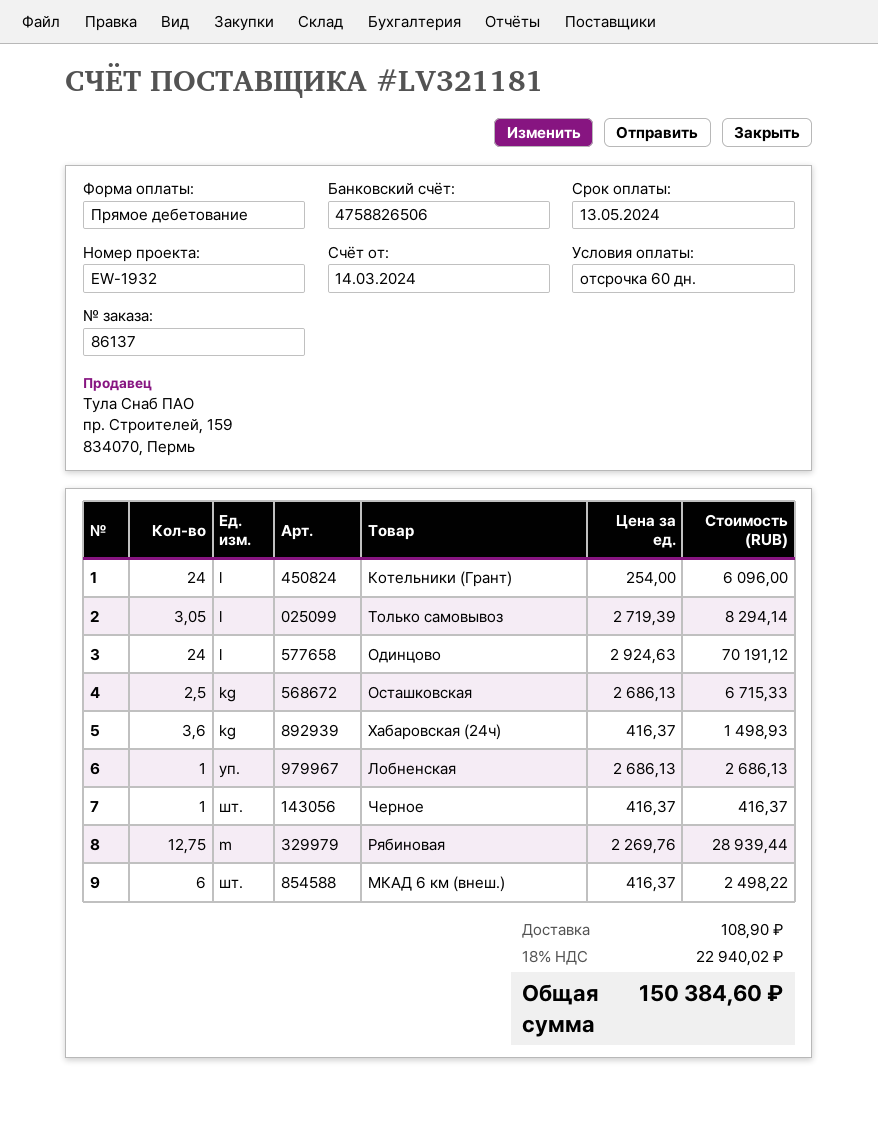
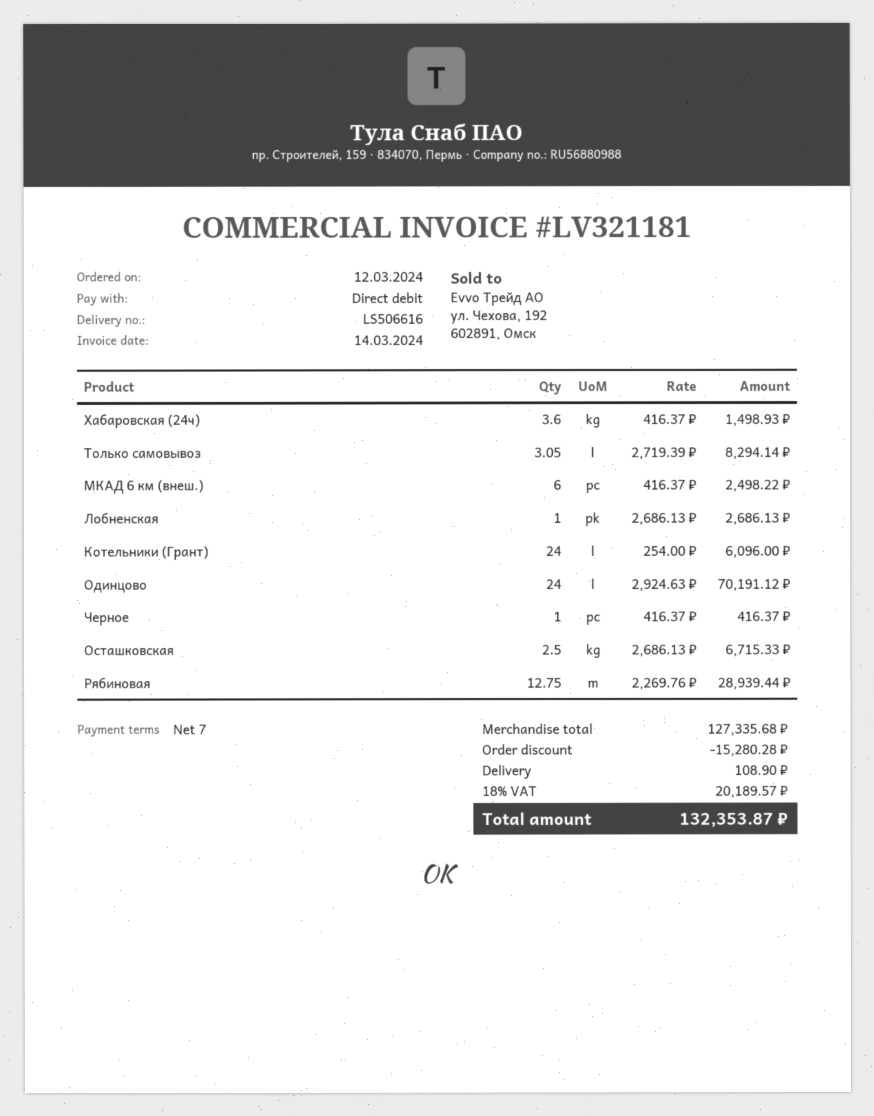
payment terms: 60 days -> 7 days
discount: none -> 15280.28
tax: 18% = 22940.02 -> 18% = 20189.57
total: 150384.60 -> 132353.87

